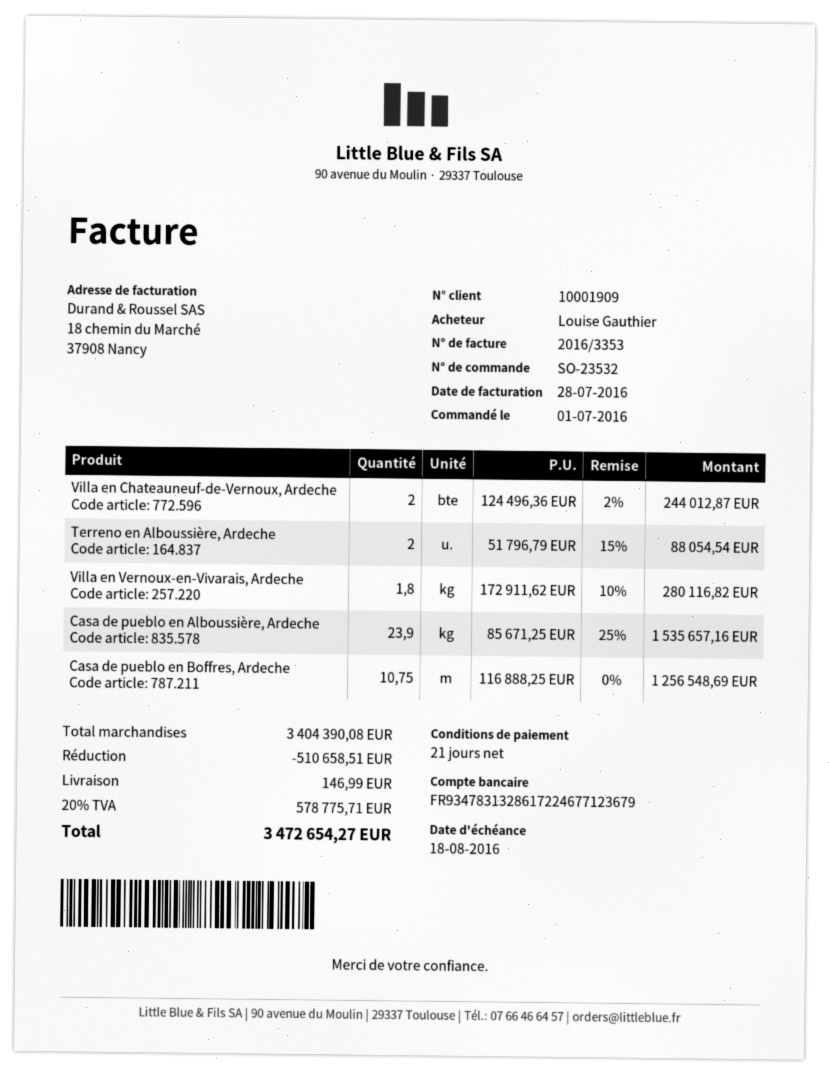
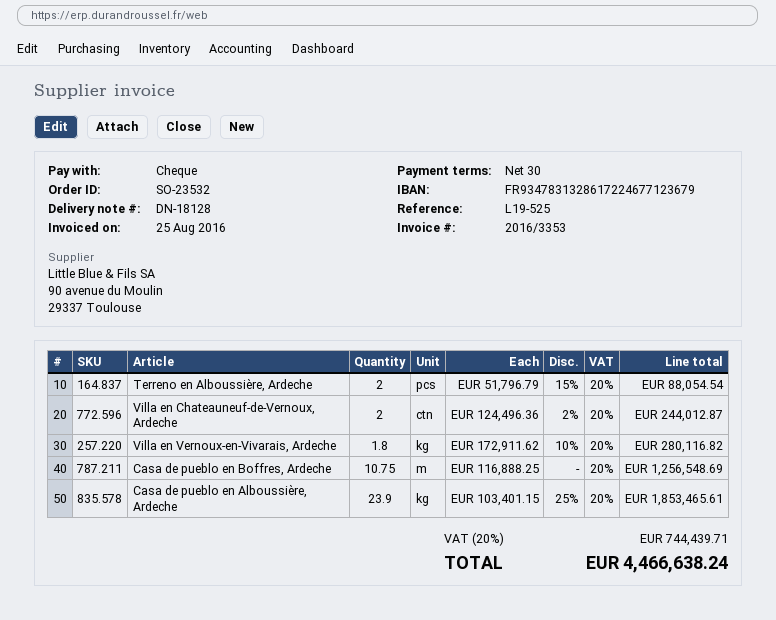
invoice date: 2016-07-28 -> 2016-08-25
payment terms: 21 days -> 30 days
Casa de pueblo en Alboussière, Ardeche: 23.9 x 85671.25 - 25% = 1535657.16 -> 23.9 x 103401.15 - 25% = 1853465.61
discount: 510658.51 -> none
shipping: 146.99 -> none
tax: 20% = 578775.71 -> 20% = 744439.71
total: 3472654.27 -> 4466638.24

